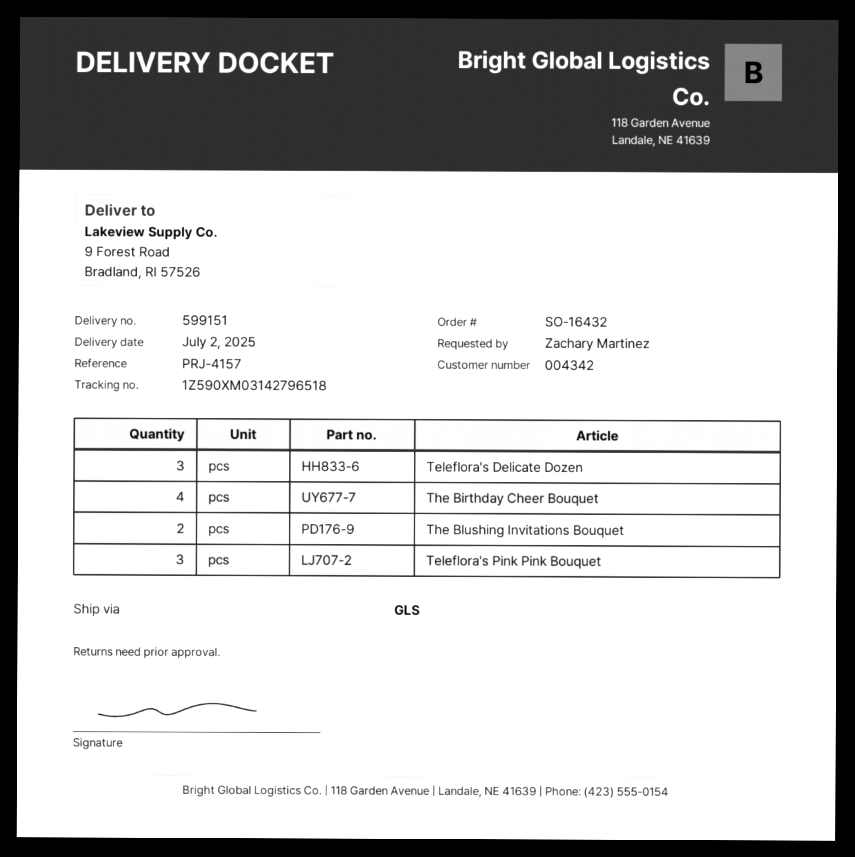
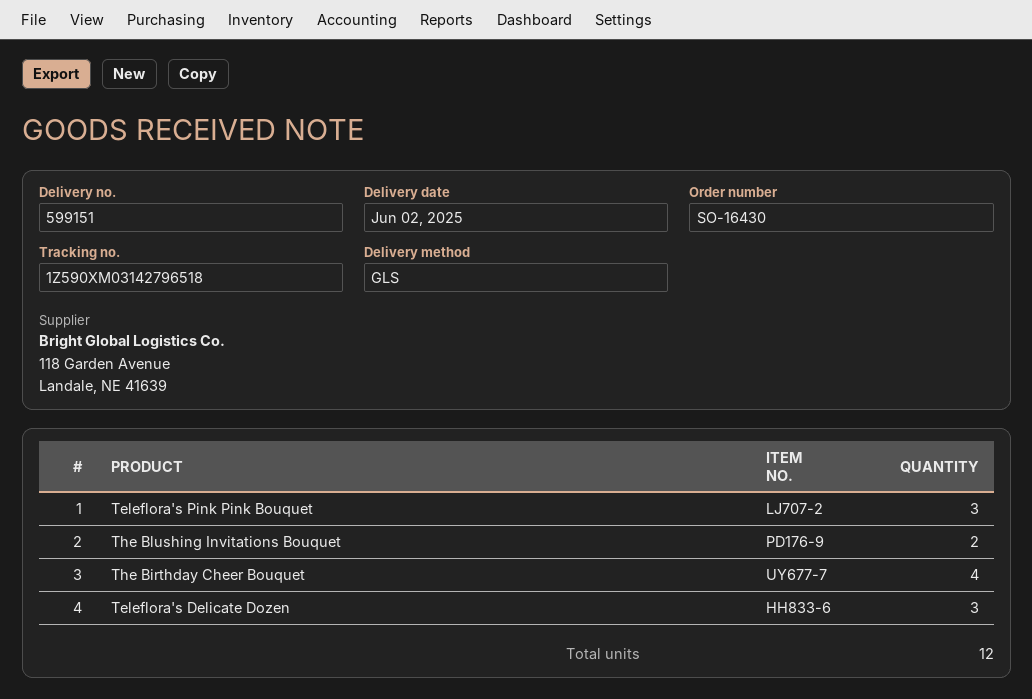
order number: SO-16432 -> SO-16430
delivery date: 2025-07-02 -> 2025-06-02

